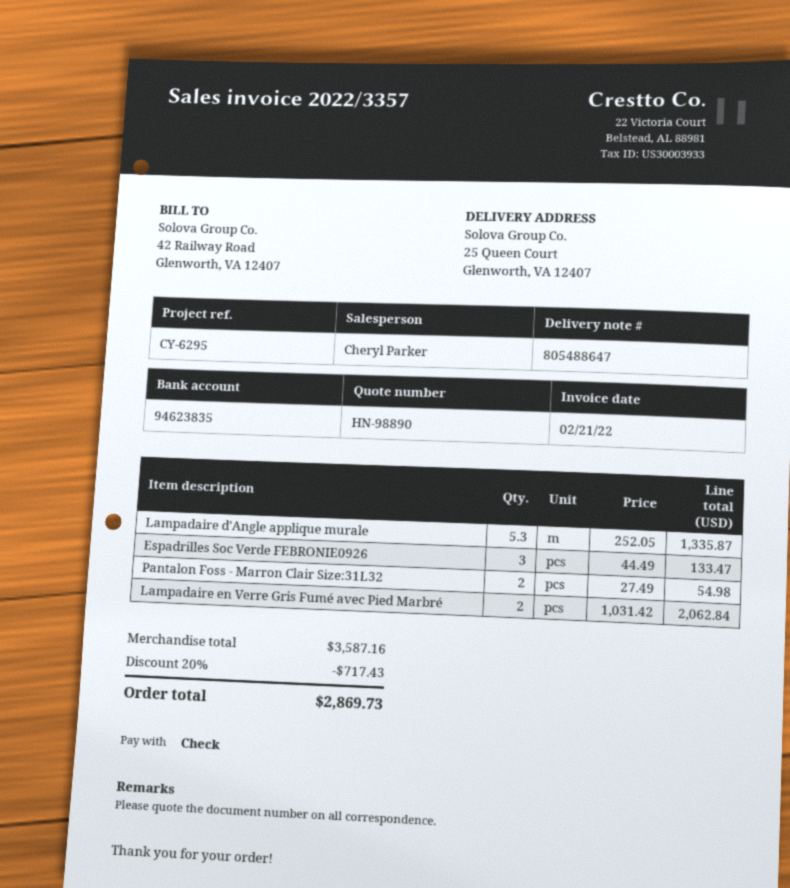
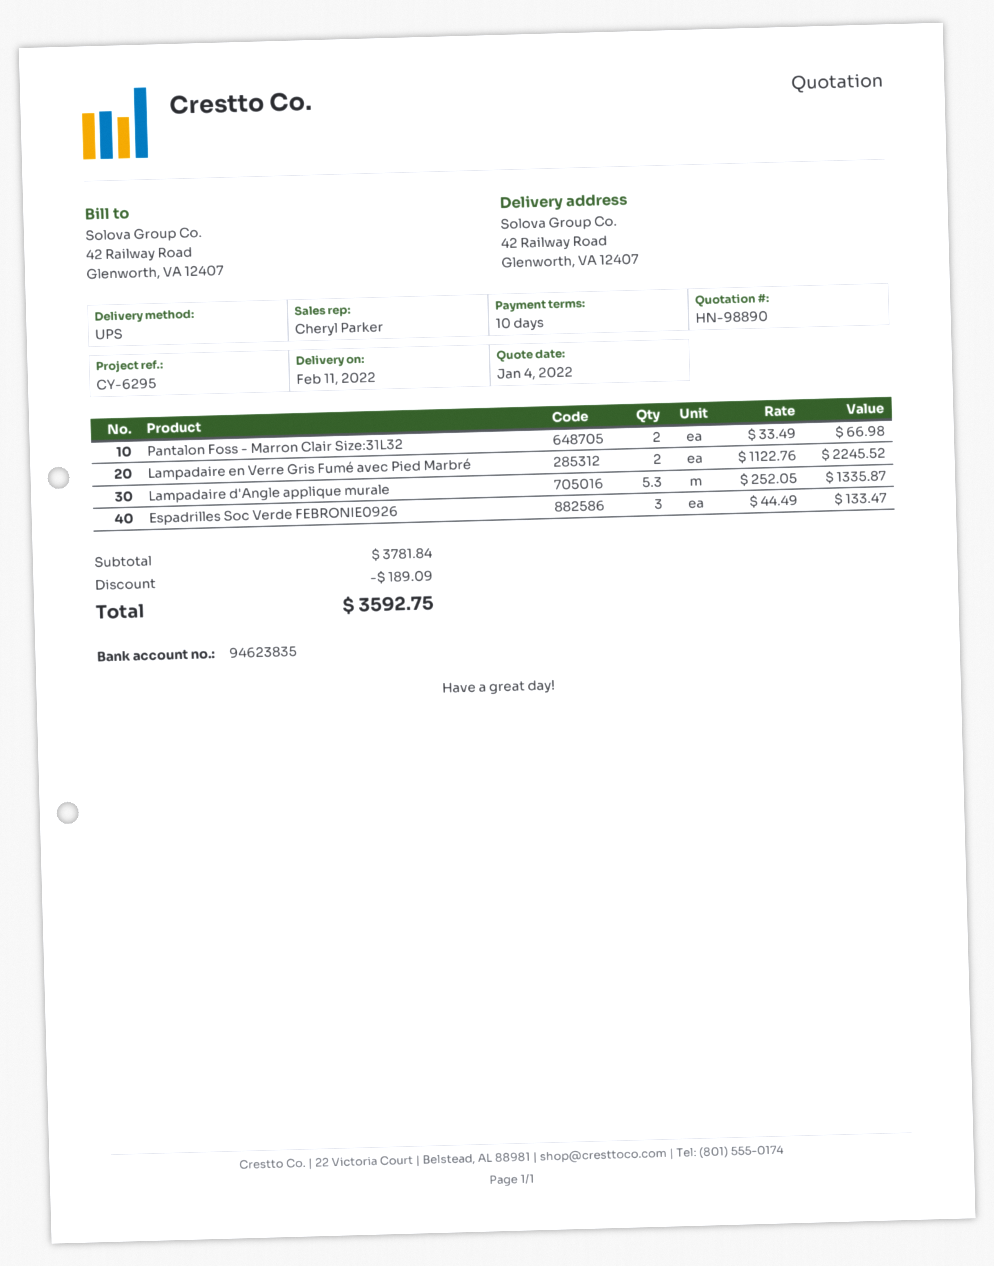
ship to: 25 Queen Court, Glenworth, VA 12407 -> 42 Railway Road, Glenworth, VA 12407
Pantalon Foss - Marron Clair Size:31L32: 2 x 27.49 = 54.98 -> 2 x 33.49 = 66.98
Lampadaire en Verre Gris Fumé avec Pied Marbré: 2 x 1031.42 = 2062.84 -> 2 x 1122.76 = 2245.52
subtotal: 3587.16 -> 3781.84
discount: 717.43 -> 189.09
total: 2869.73 -> 3592.75

